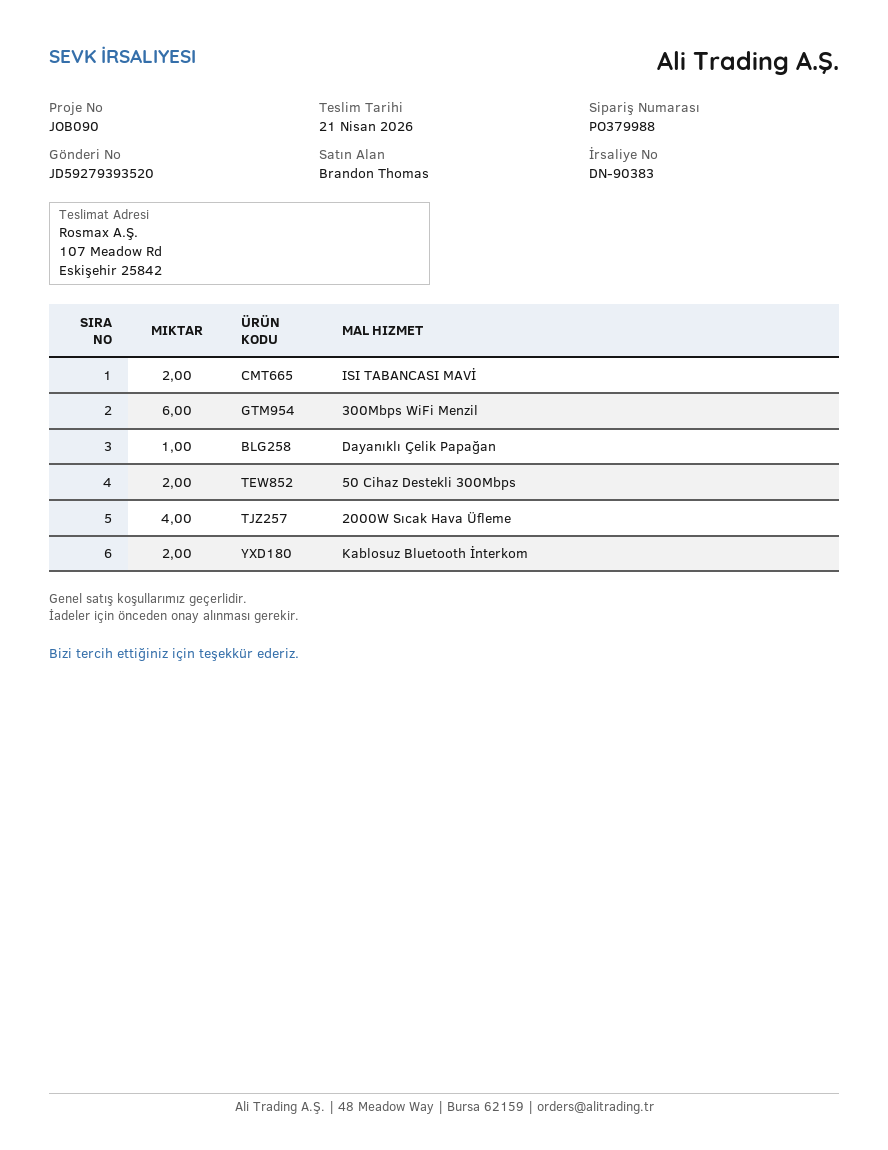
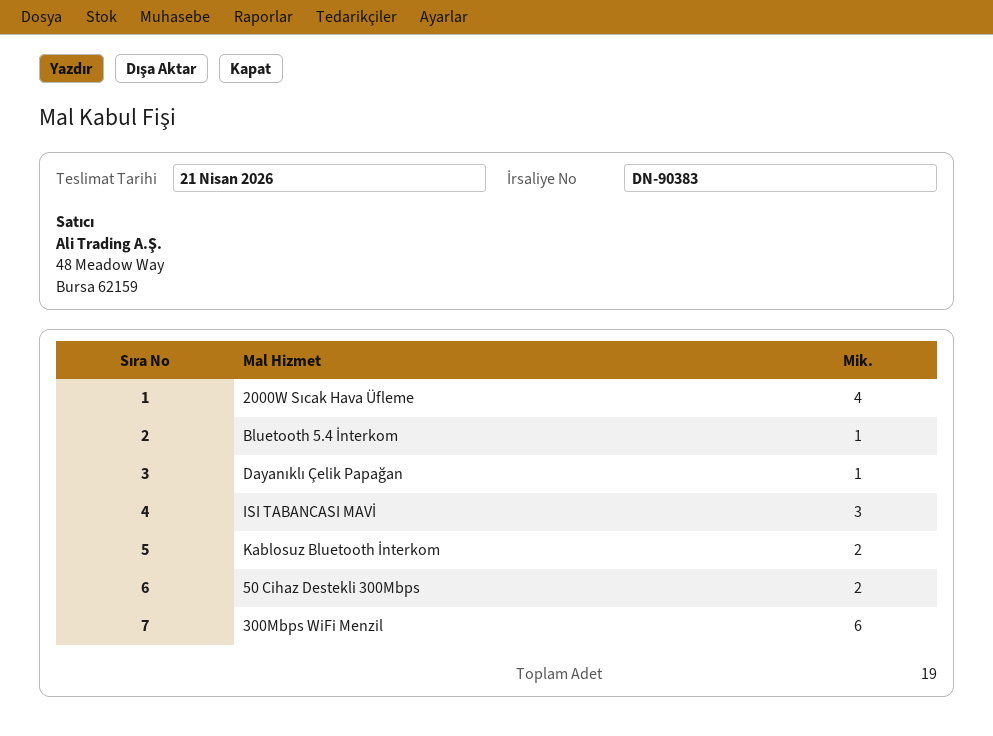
ISI TABANCASI MAVİ: 2 -> 3
Bluetooth 5.4 İnterkom: none -> 1

